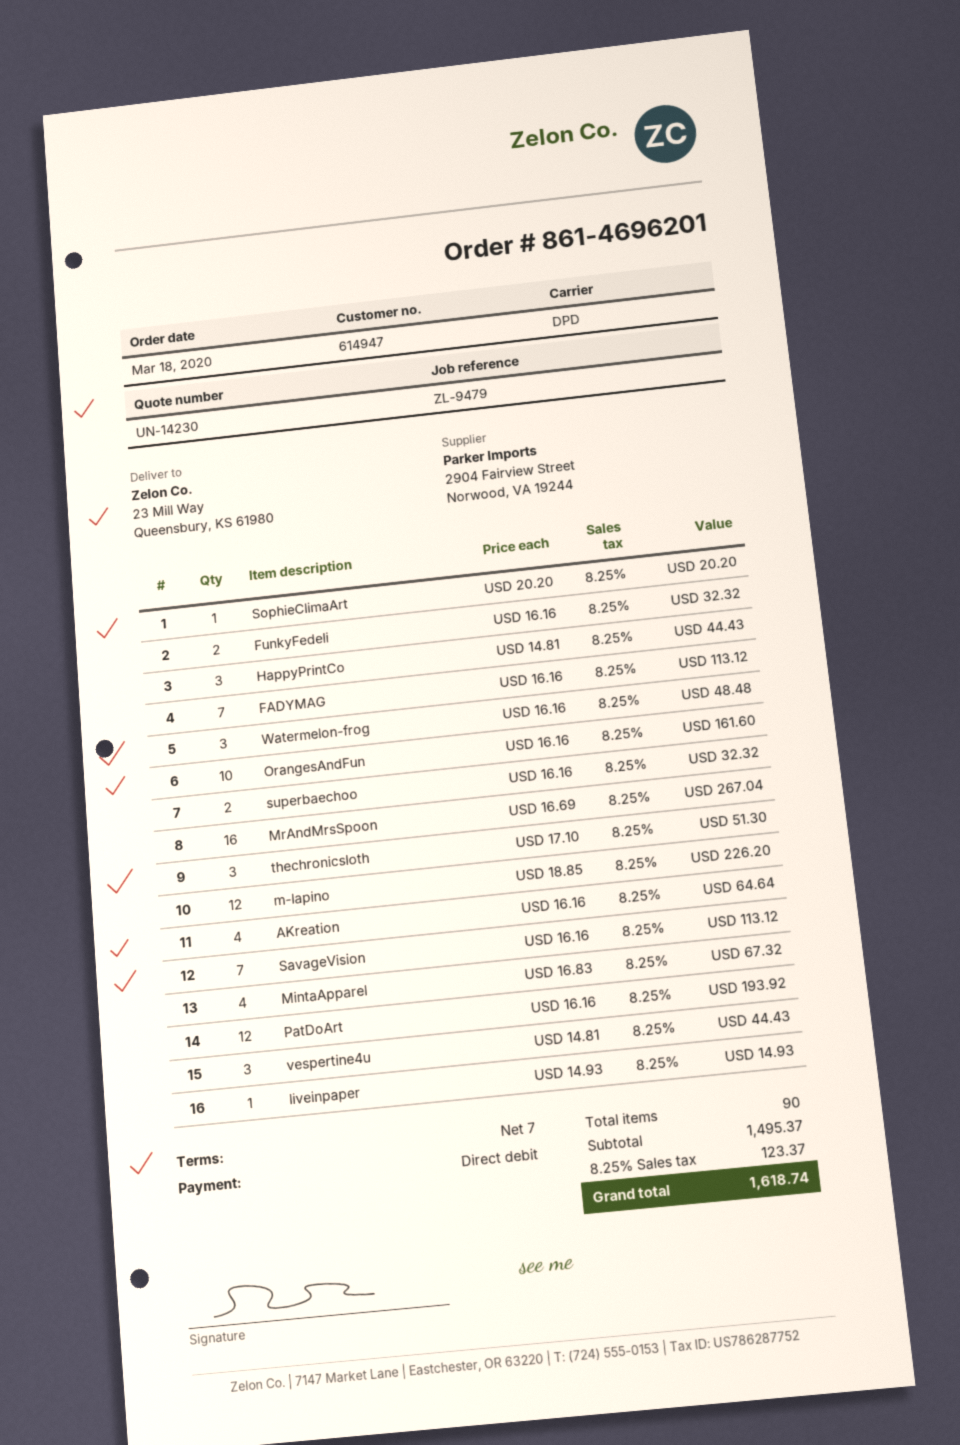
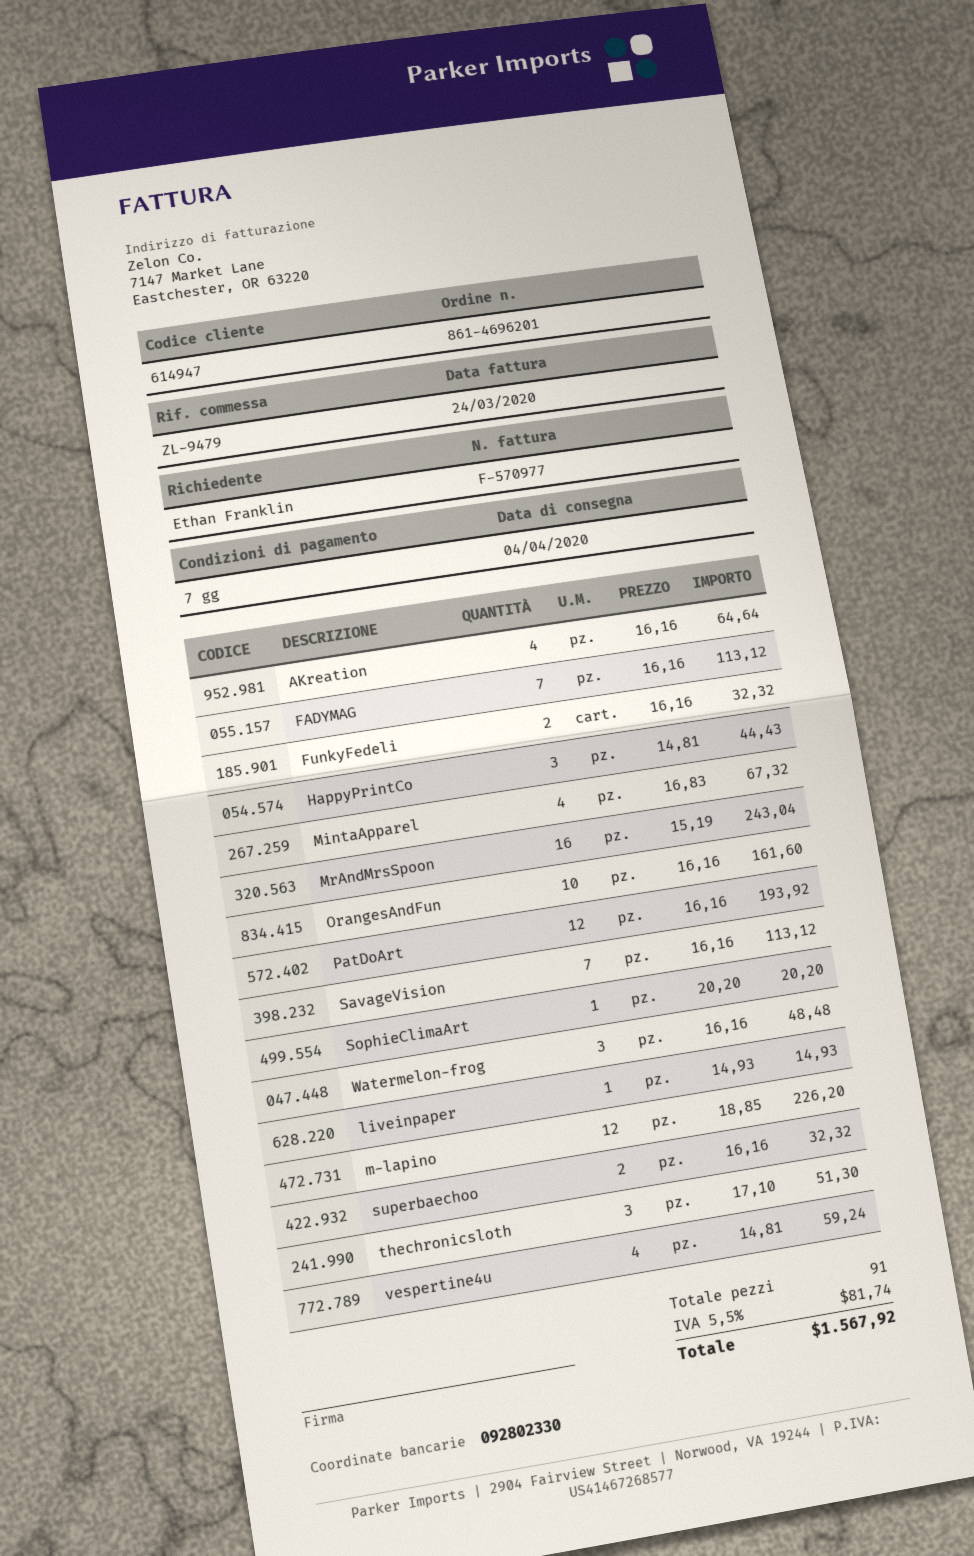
MrAndMrsSpoon: 16 x 16.69 = 267.04 -> 16 x 15.19 = 243.04
vespertine4u: 3 x 14.81 = 44.43 -> 4 x 14.81 = 59.24
total quantity: 90 -> 91
tax: 8.25% = 123.37 -> 5.5% = 81.74
total: 1618.74 -> 1567.92

